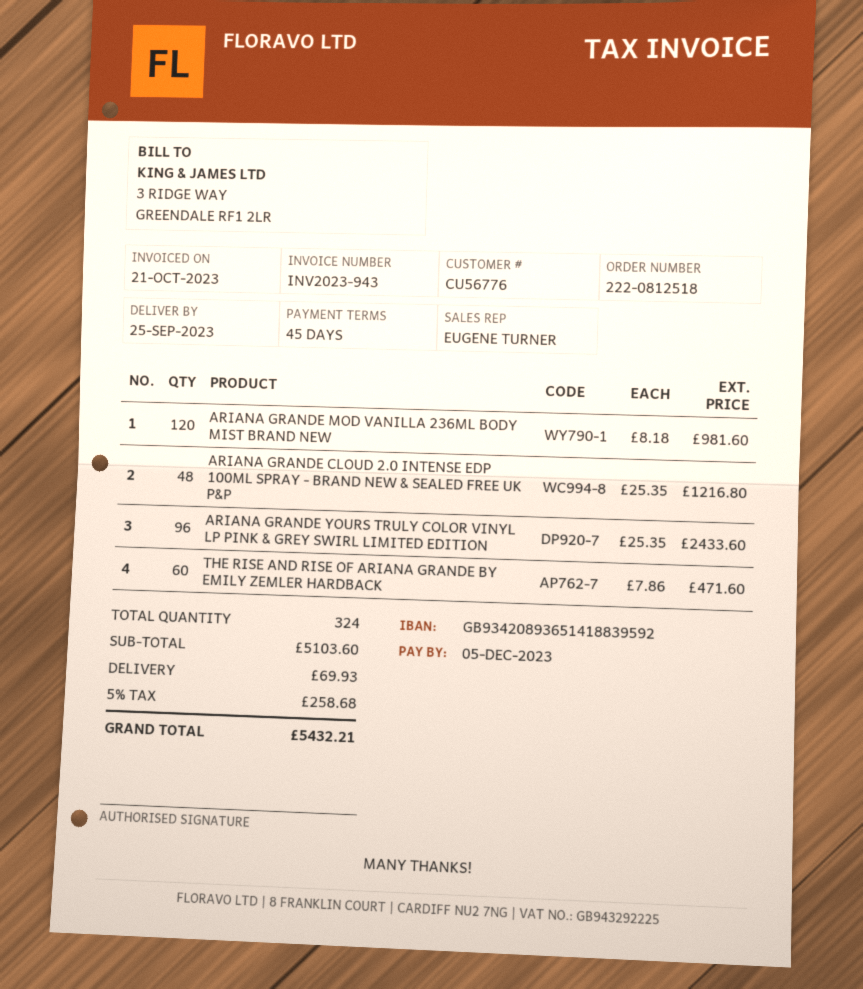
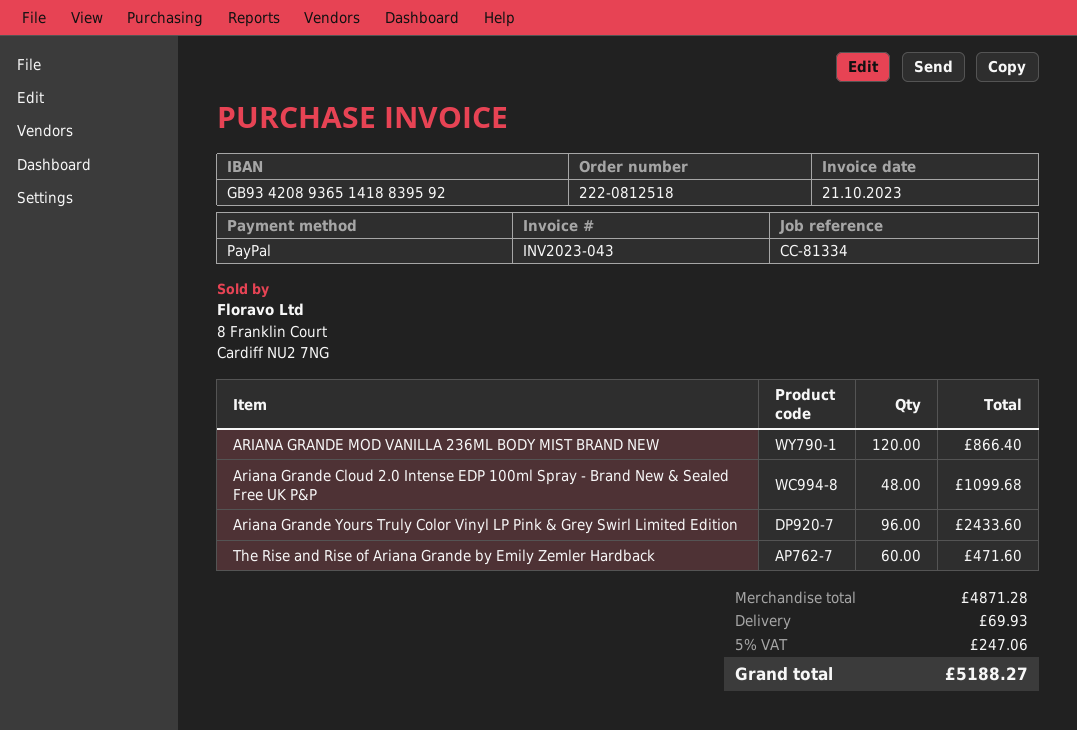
invoice number: INV2023-943 -> INV2023-043
ARIANA GRANDE MOD VANILLA 236ML BODY MIST BRAND NEW: 120 for 981.60 -> 120 for 866.40
ARIANA GRANDE CLOUD 2.0 INTENSE EDP 100ML SPRAY - BRAND NEW & SEALED FREE UK P&P: 48 for 1216.80 -> 48 for 1099.68
subtotal: 5103.60 -> 4871.28
tax: 5% = 258.68 -> 5% = 247.06
total: 5432.21 -> 5188.27

